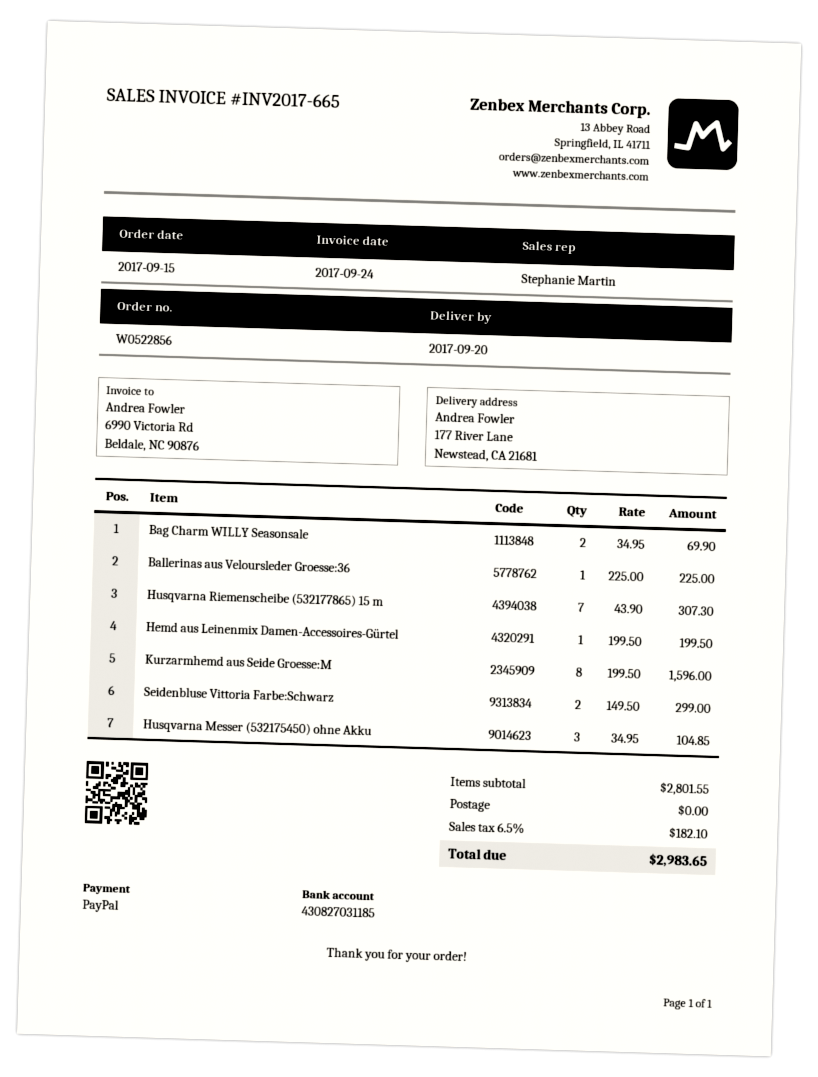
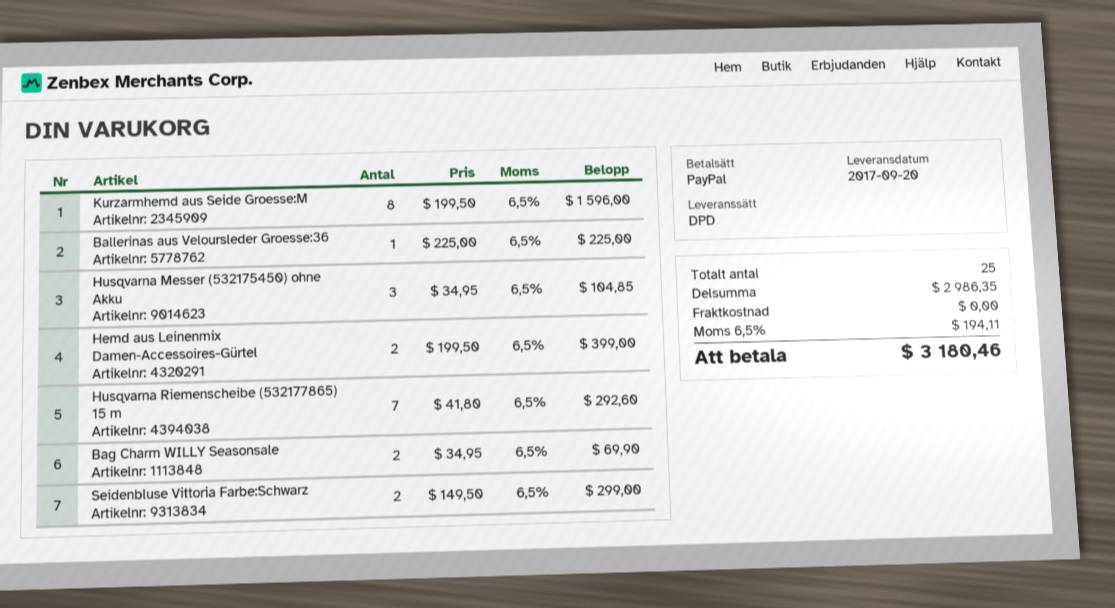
Husqvarna Riemenscheibe (532177865) 15 m: 7 x 43.90 = 307.30 -> 7 x 41.80 = 292.60
Hemd aus Leinenmix Damen-Accessoires-Gürtel: 1 x 199.50 = 199.50 -> 2 x 199.50 = 399.00
subtotal: 2801.55 -> 2986.35
tax: 6.5% = 182.10 -> 6.5% = 194.11
total: 2983.65 -> 3180.46

